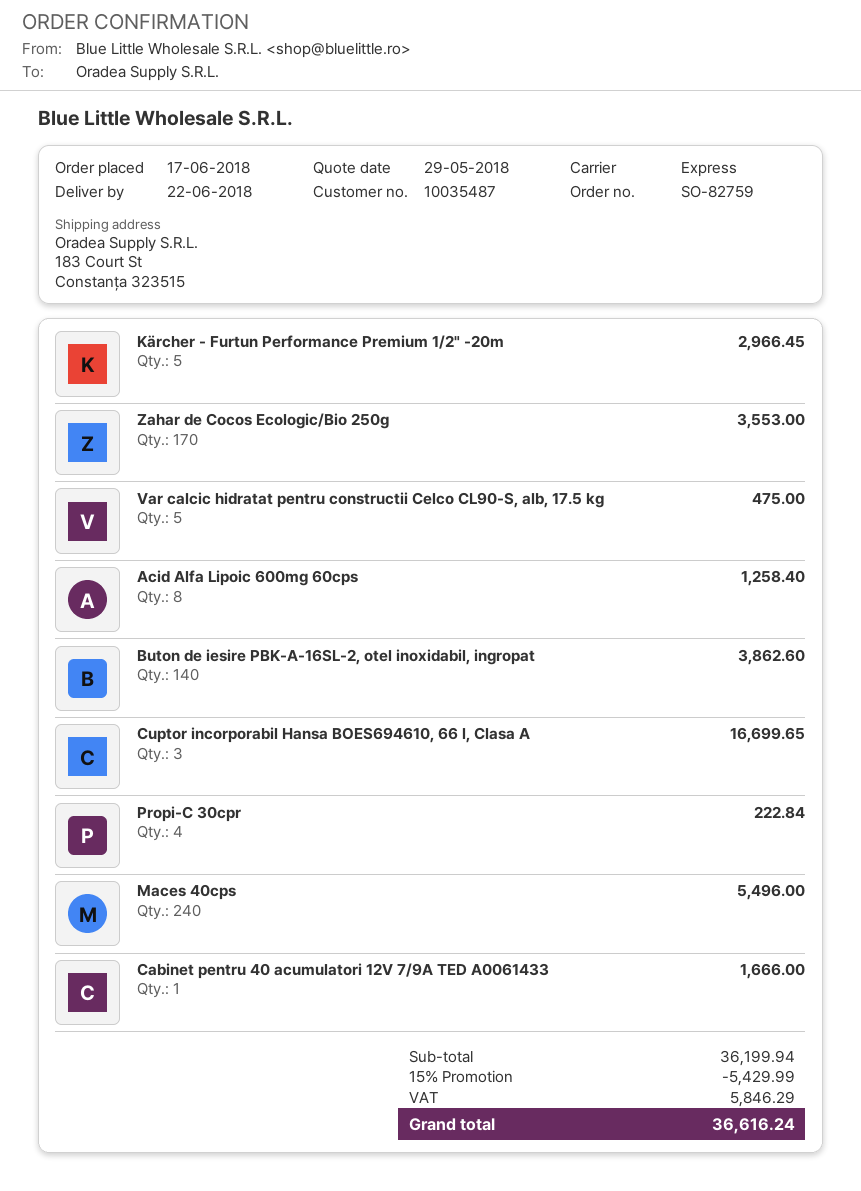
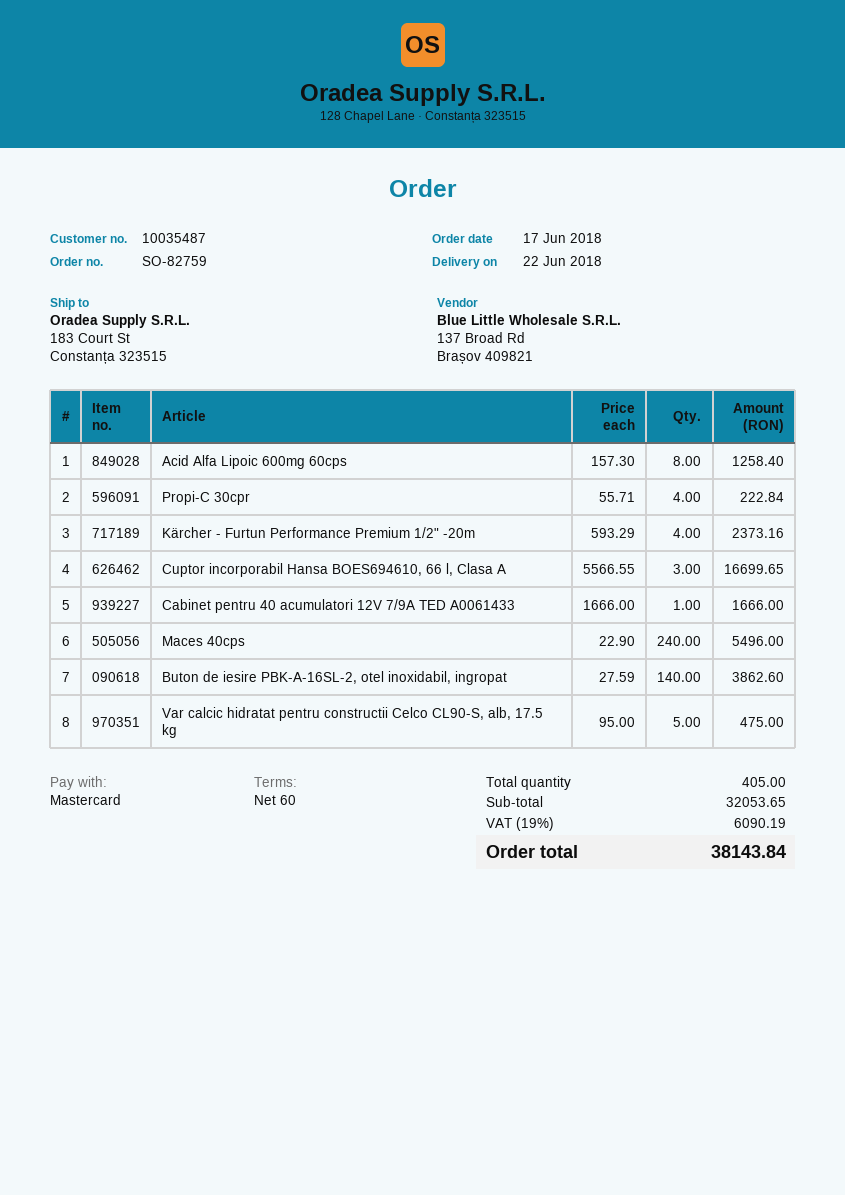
Kärcher - Furtun Performance Premium 1/2" -20m: 5 for 2966.45 -> 4 for 2373.16
Zahar de Cocos Ecologic/Bio 250g: 170 for 3553.00 -> none
subtotal: 36199.94 -> 32053.65
discount: 15% = 5429.99 -> none
tax: 5846.29 -> 6090.19
total: 36616.24 -> 38143.84

